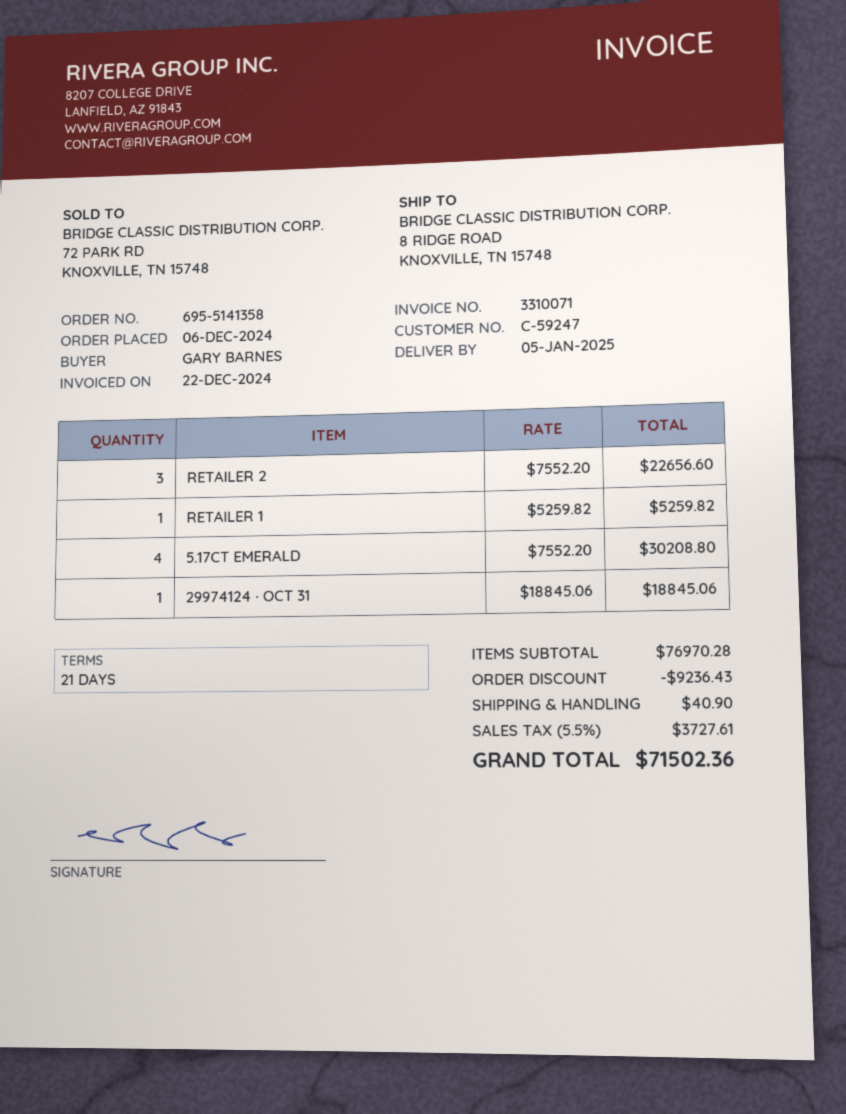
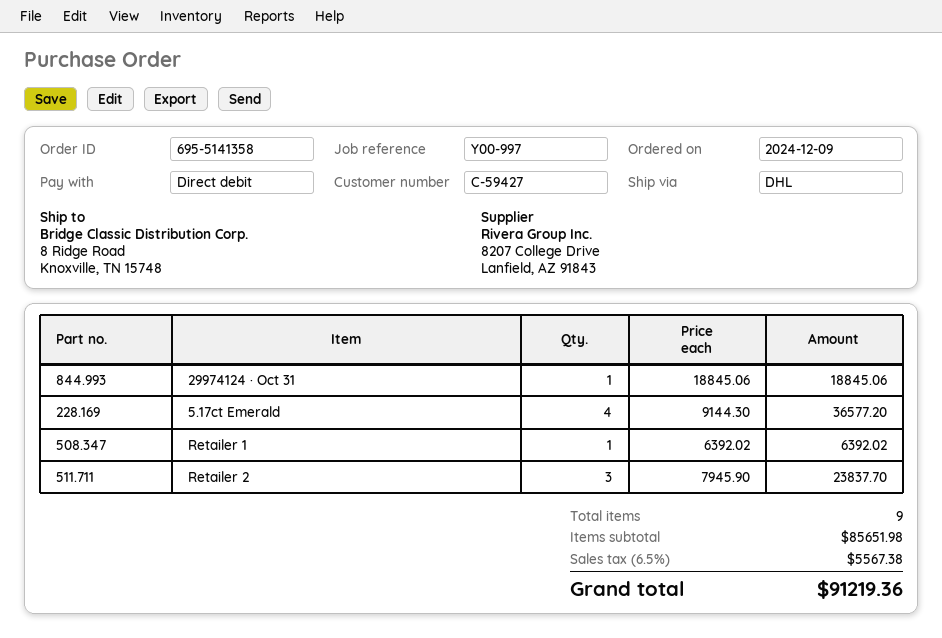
order date: 2024-12-06 -> 2024-12-09
customer number: C-59247 -> C-59427
RETAILER 2: 3 x 7552.20 = 22656.60 -> 3 x 7945.90 = 23837.70
RETAILER 1: 1 x 5259.82 = 5259.82 -> 1 x 6392.02 = 6392.02
5.17CT EMERALD: 4 x 7552.20 = 30208.80 -> 4 x 9144.30 = 36577.20
subtotal: 76970.28 -> 85651.98
discount: 9236.43 -> none
shipping: 40.90 -> none
tax: 5.5% = 3727.61 -> 6.5% = 5567.38
total: 71502.36 -> 91219.36

